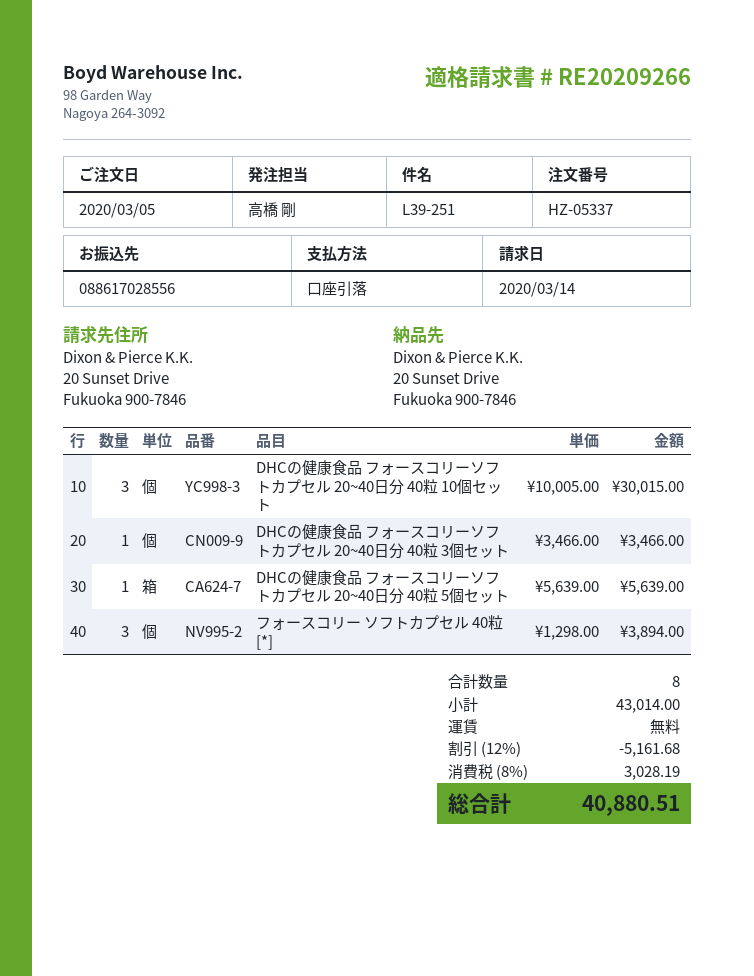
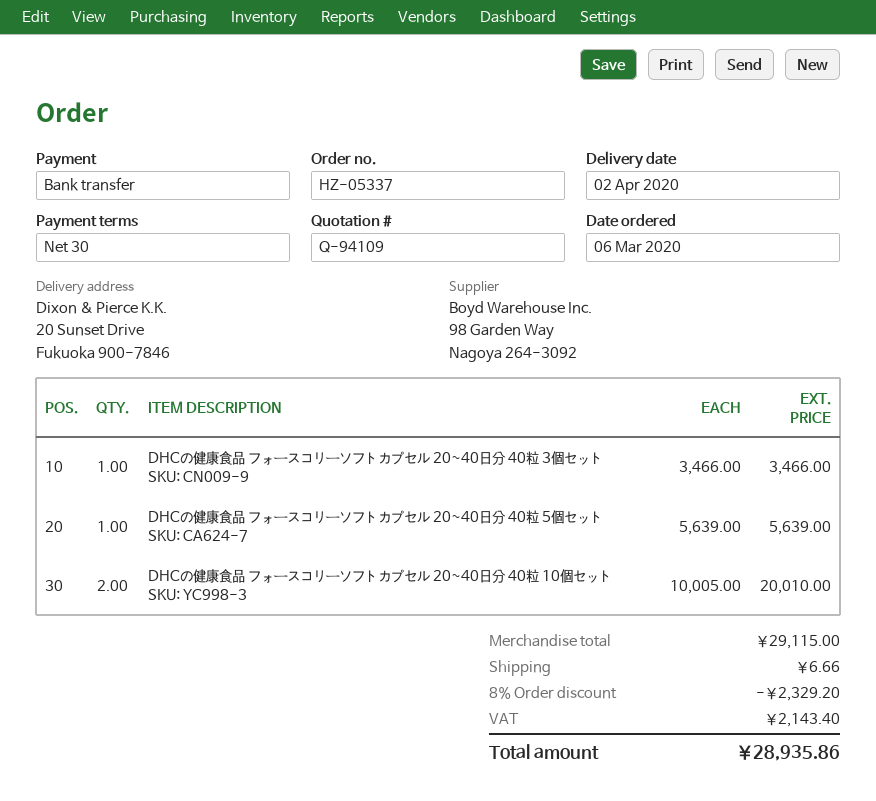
order date: 2020-03-05 -> 2020-03-06
payment method: direct debit -> bank transfer
DHCの健康食品 フォースコリーソフトカプセル 20~40日分 40粒 10個セット: 3 x 10005.00 = 30015.00 -> 2 x 10005.00 = 20010.00
フォースコリー ソフトカプセル 40粒 [*]: 3 x 1298.00 = 3894.00 -> none
subtotal: 43014.00 -> 29115.00
discount: 12% = 5161.68 -> 8% = 2329.20
shipping: 0.00 -> 6.66
tax: 3028.19 -> 2143.40
total: 40880.51 -> 28935.86

